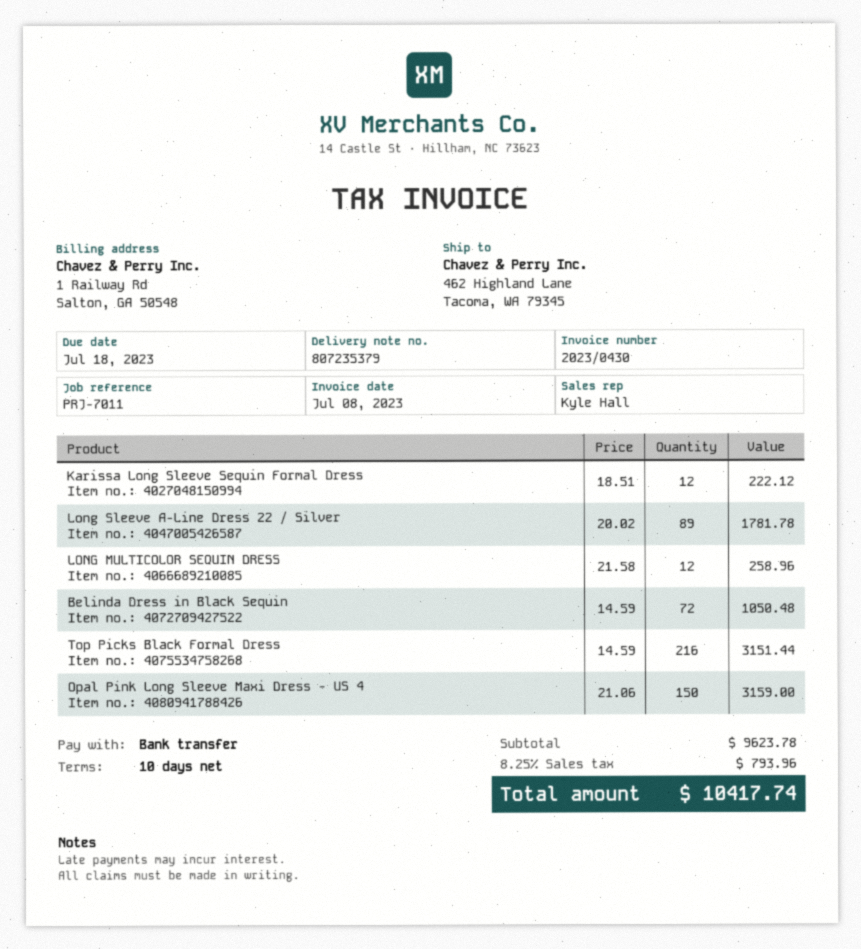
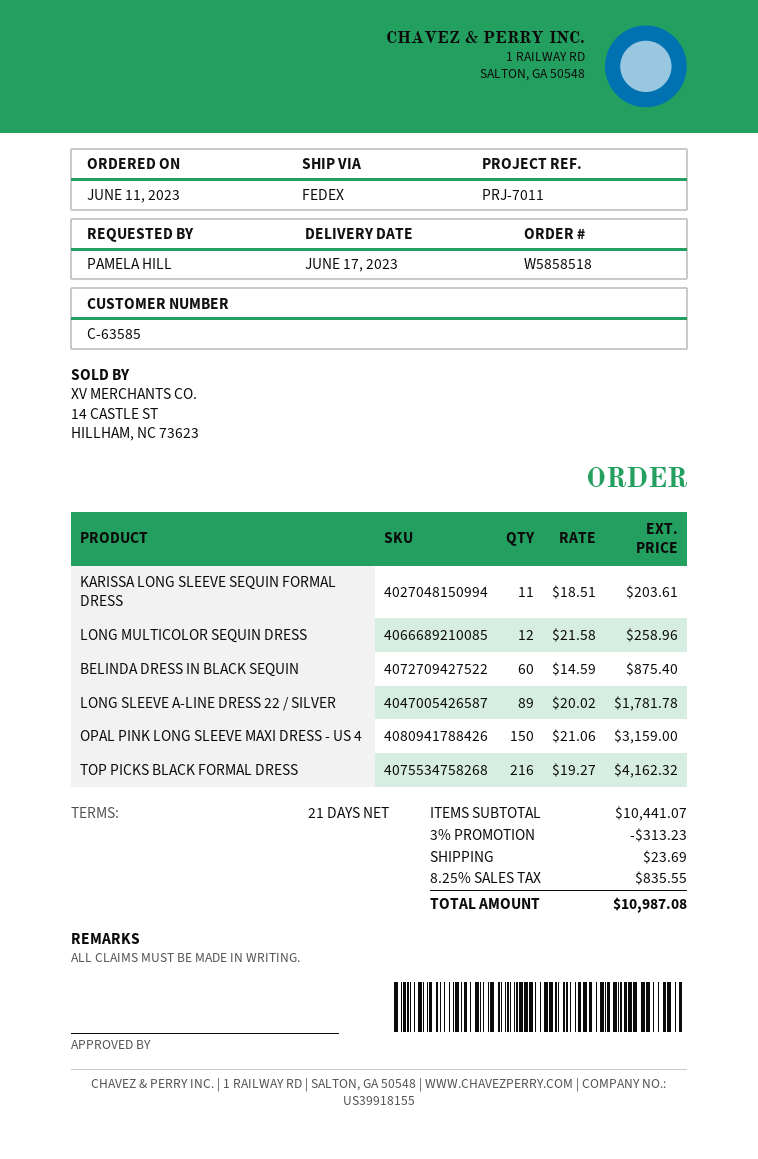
payment terms: 10 days -> 21 days
Karissa Long Sleeve Sequin Formal Dress: 12 x 18.51 = 222.12 -> 11 x 18.51 = 203.61
Belinda Dress in Black Sequin: 72 x 14.59 = 1050.48 -> 60 x 14.59 = 875.40
Top Picks Black Formal Dress: 216 x 14.59 = 3151.44 -> 216 x 19.27 = 4162.32
subtotal: 9623.78 -> 10441.07
discount: none -> 3% = 313.23
shipping: none -> 23.69
tax: 8.25% = 793.96 -> 8.25% = 835.55
total: 10417.74 -> 10987.08

